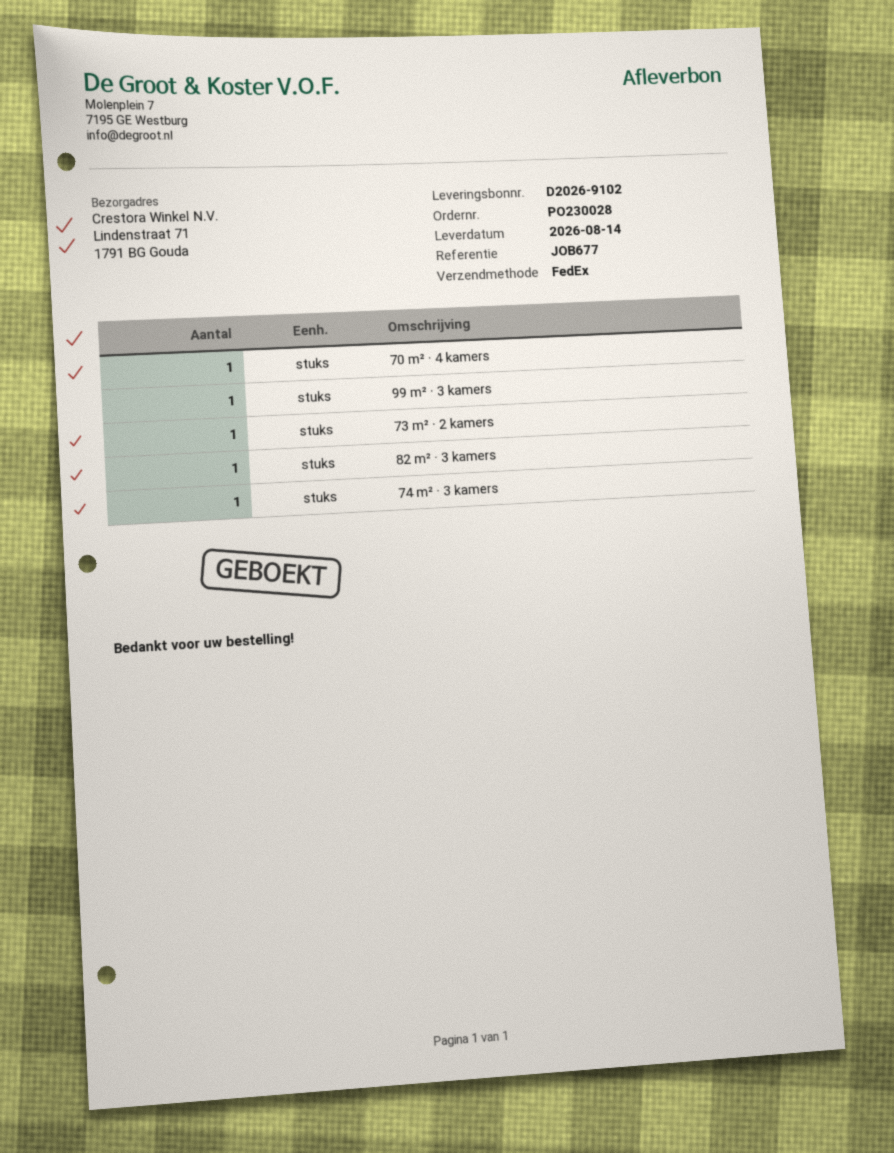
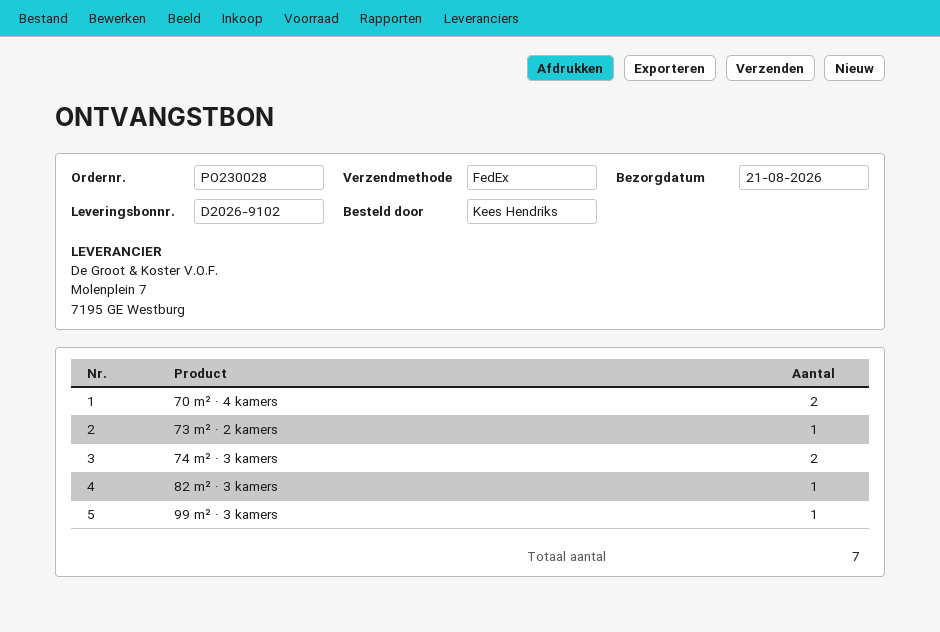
delivery date: 2026-08-14 -> 2026-08-21
70 m² · 4 kamers: 1 -> 2
74 m² · 3 kamers: 1 -> 2

